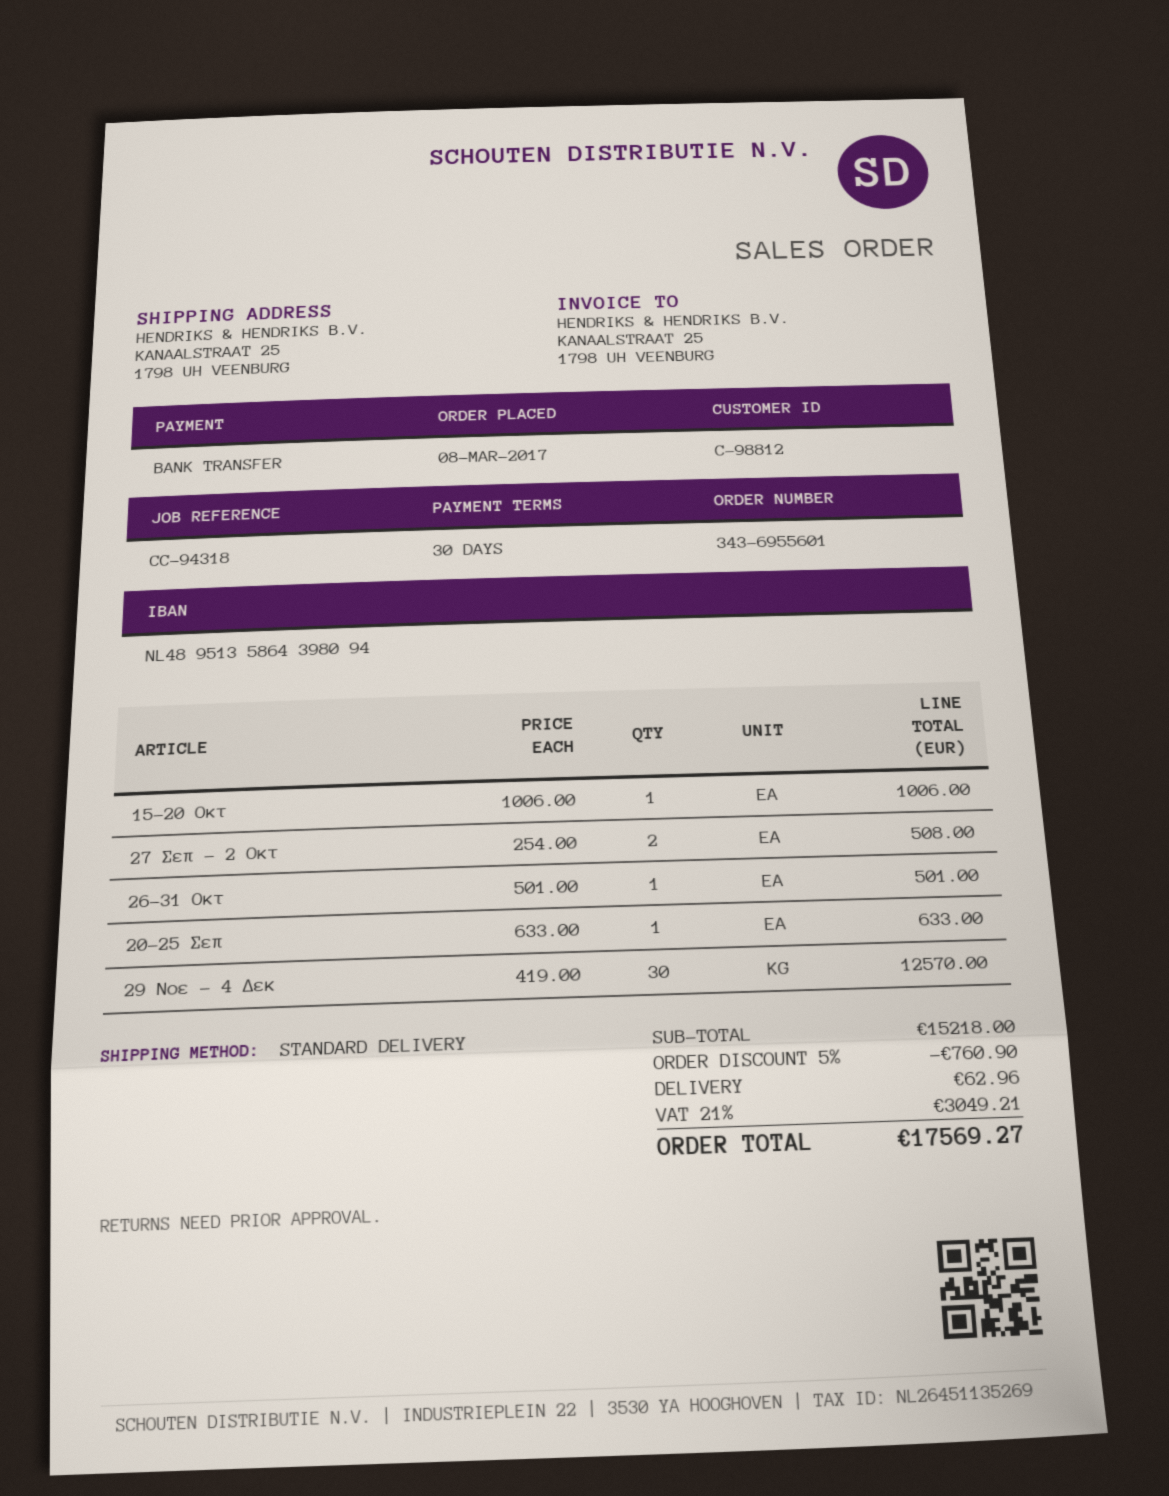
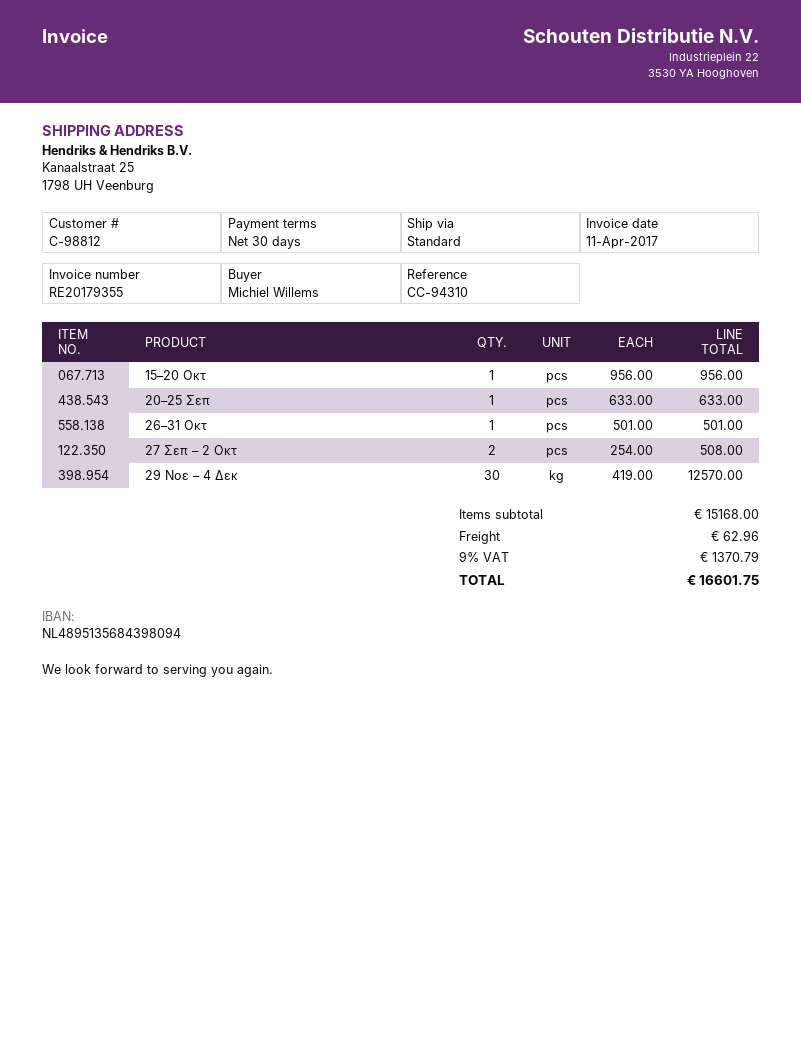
reference: CC-94318 -> CC-94310
bank account: NL4895135864398094 -> NL4895135684398094
15–20 Οκτ: 1 x 1006.00 = 1006.00 -> 1 x 956.00 = 956.00
subtotal: 15218.00 -> 15168.00
discount: 5% = 760.90 -> none
tax: 21% = 3049.21 -> 9% = 1370.79
total: 17569.27 -> 16601.75

